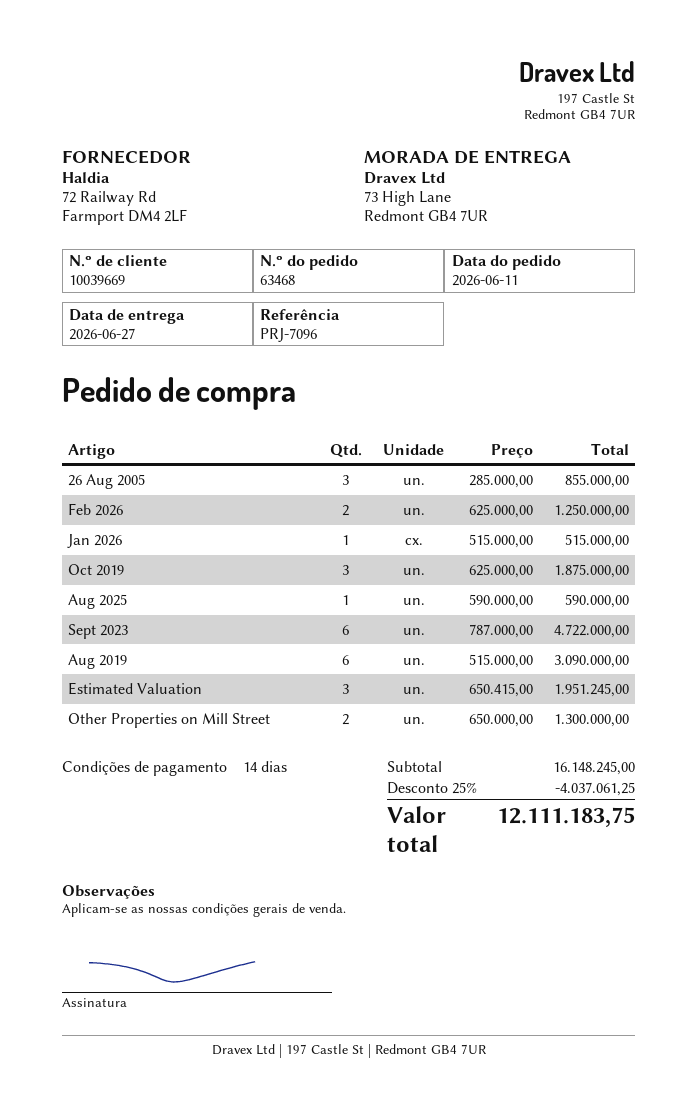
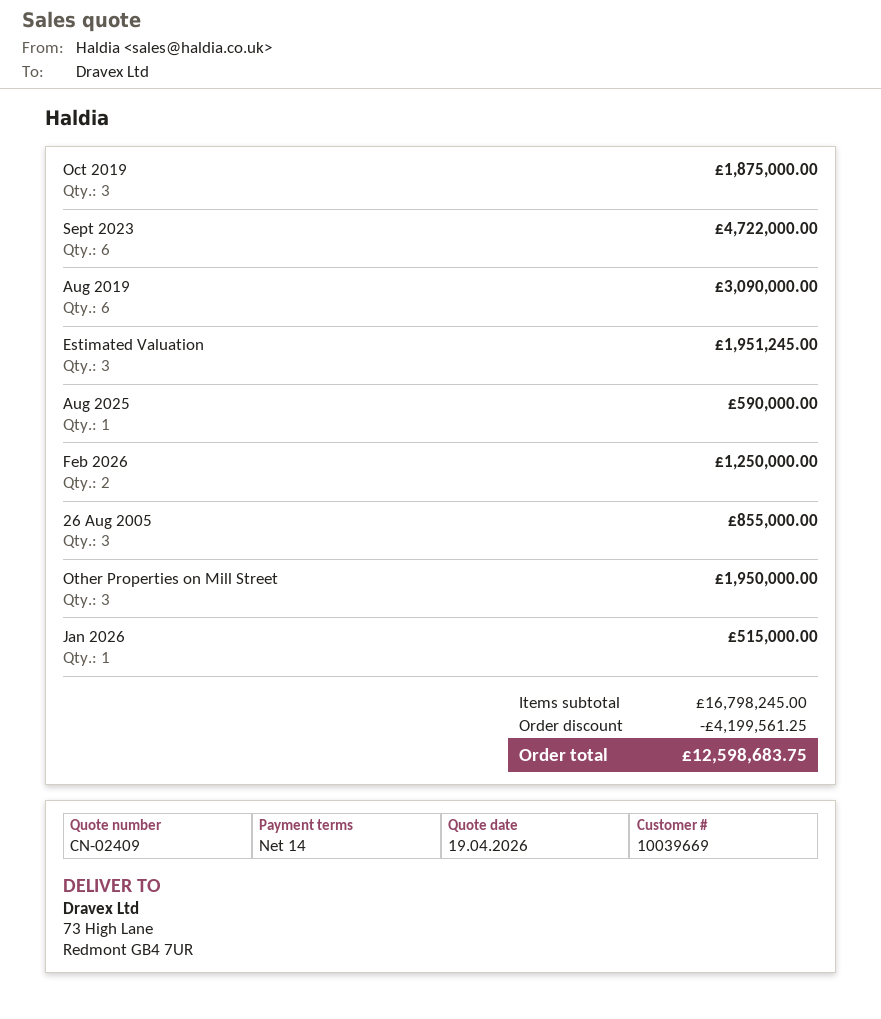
Other Properties on Mill Street: 2 for 1300000.00 -> 3 for 1950000.00
subtotal: 16148245.00 -> 16798245.00
discount: 4037061.25 -> 4199561.25
total: 12111183.75 -> 12598683.75

